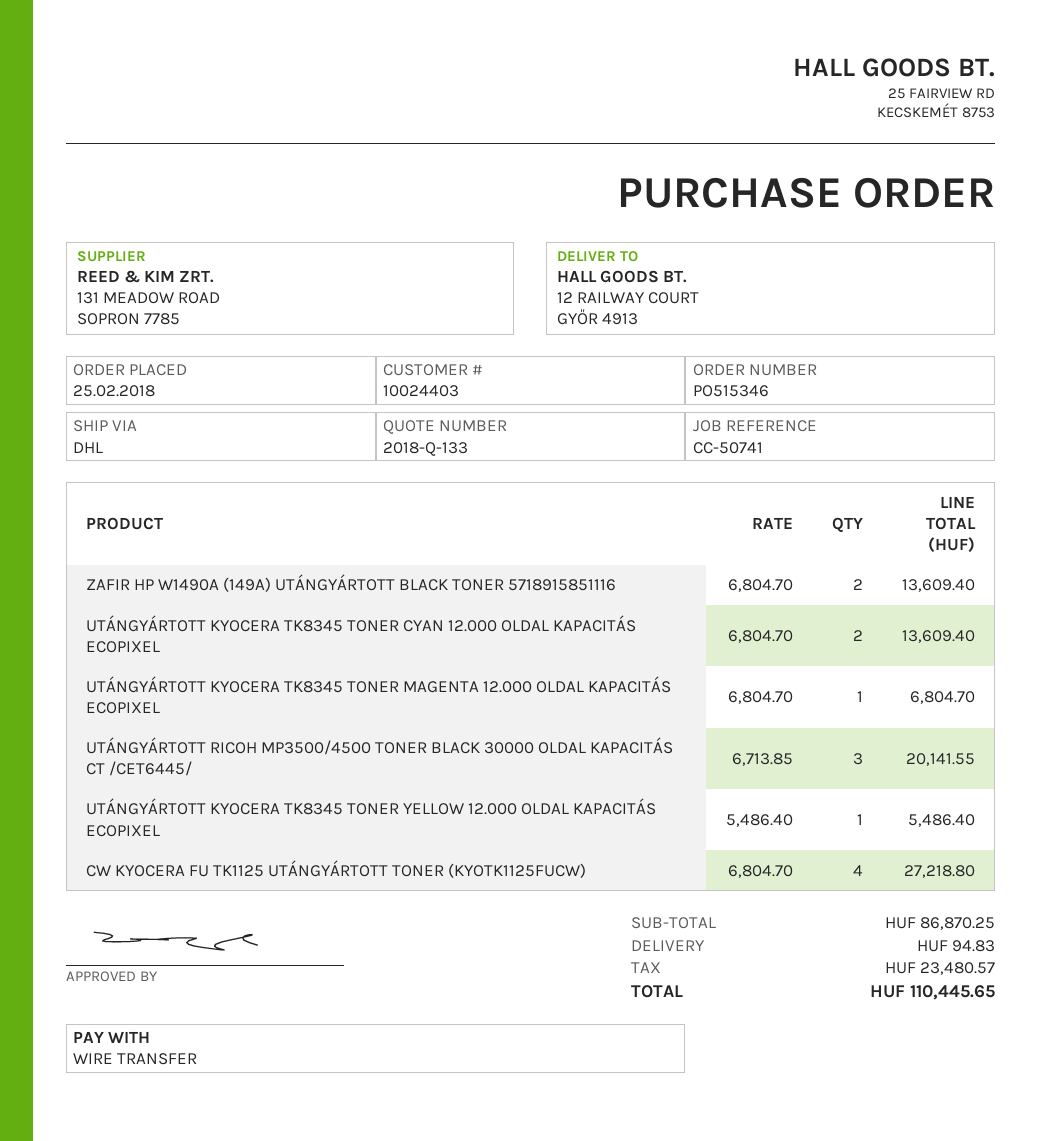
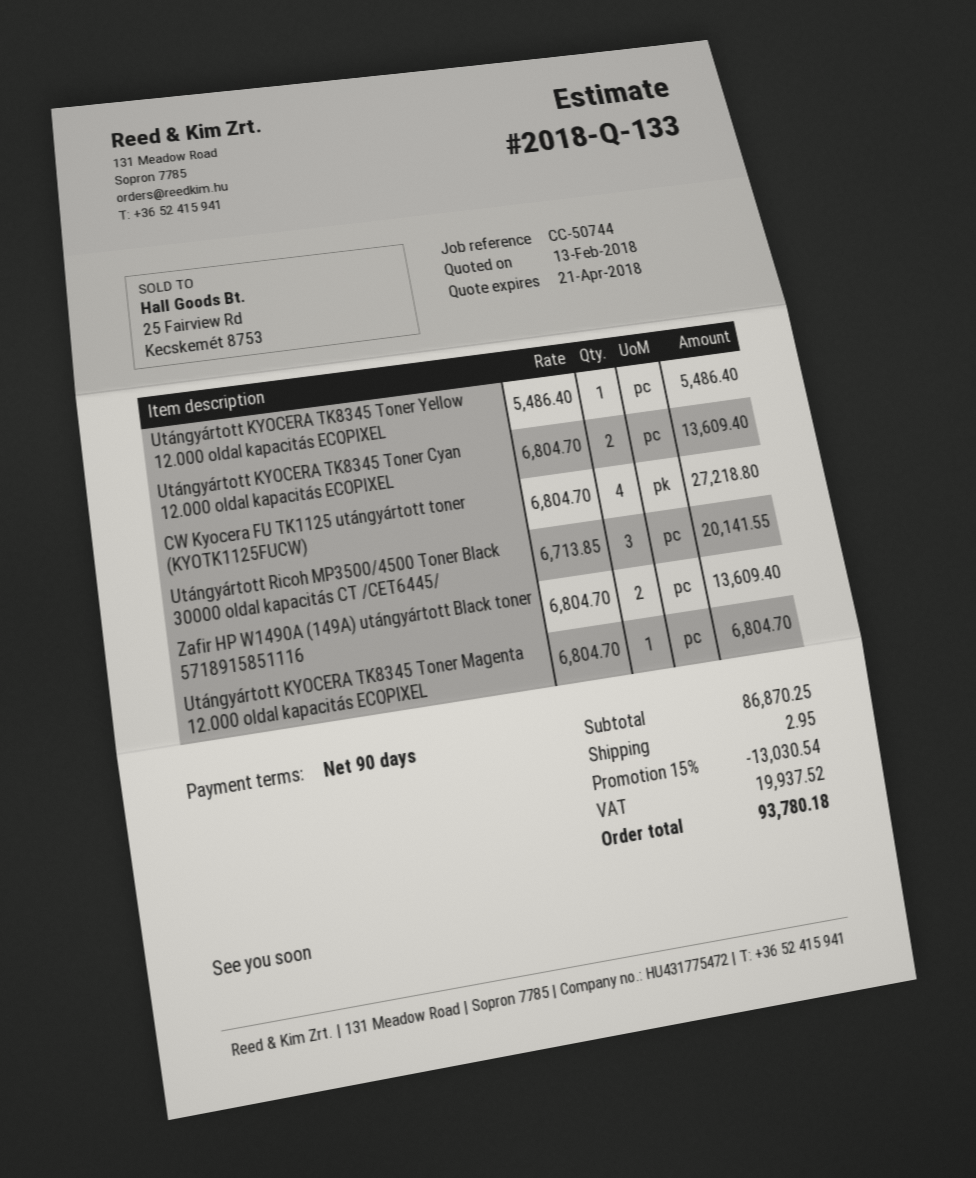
reference: CC-50741 -> CC-50744
discount: none -> 15% = 13030.54
shipping: 94.83 -> 2.95
tax: 23480.57 -> 19937.52
total: 110445.65 -> 93780.18

